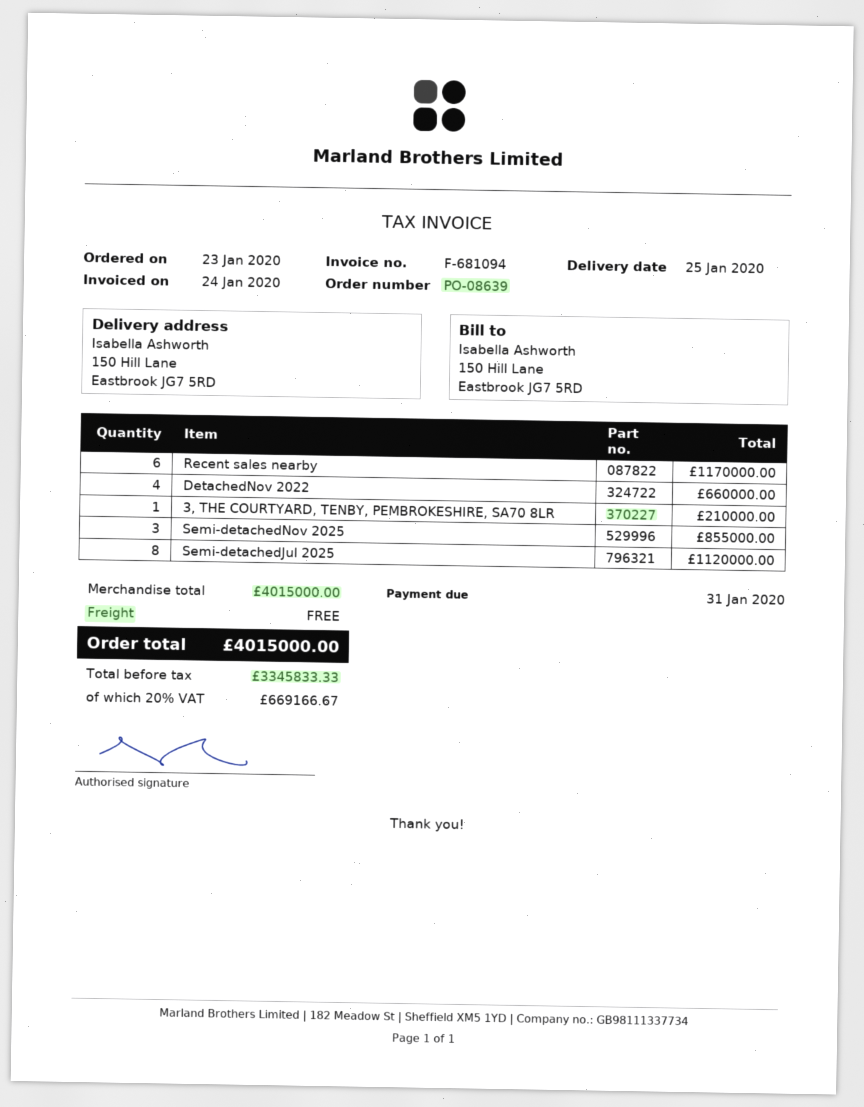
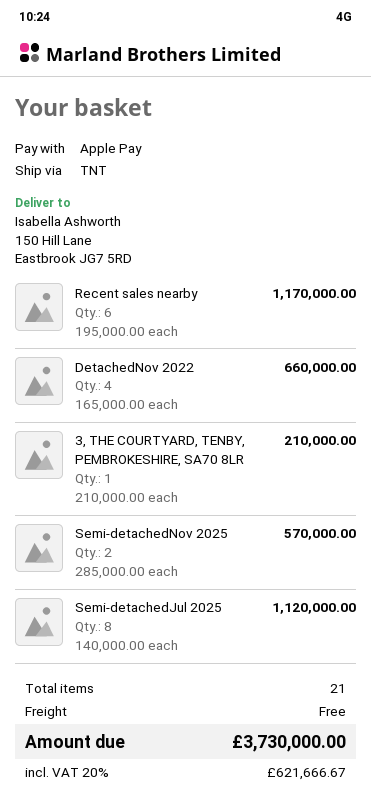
Semi-detachedNov 2025: 3 for 855000.00 -> 2 for 570000.00
tax: 20% = 669166.67 -> 20% = 621666.67
total: 4015000.00 -> 3730000.00

